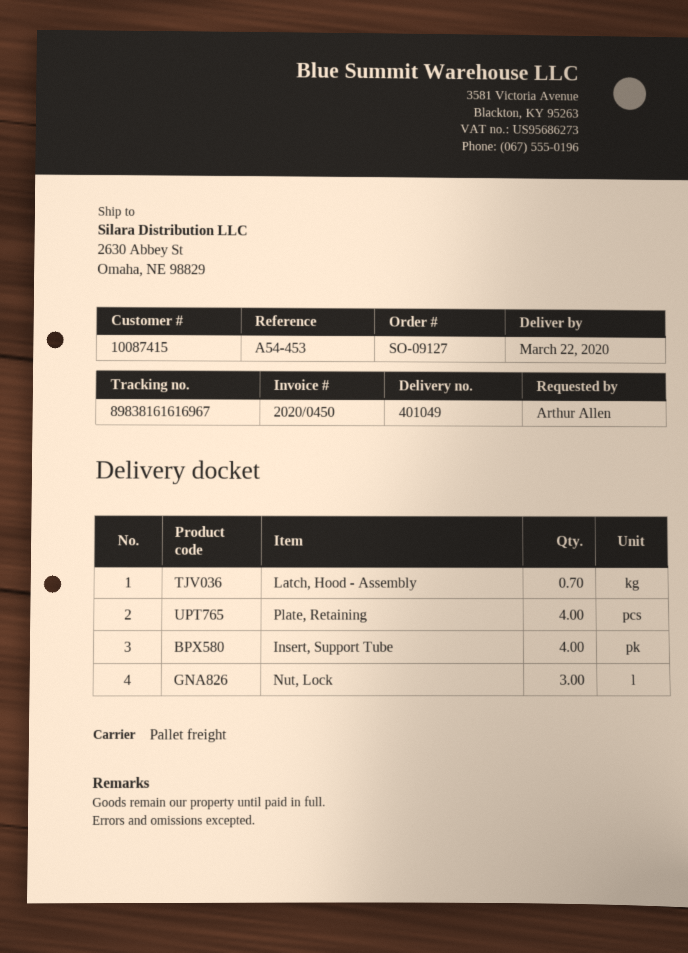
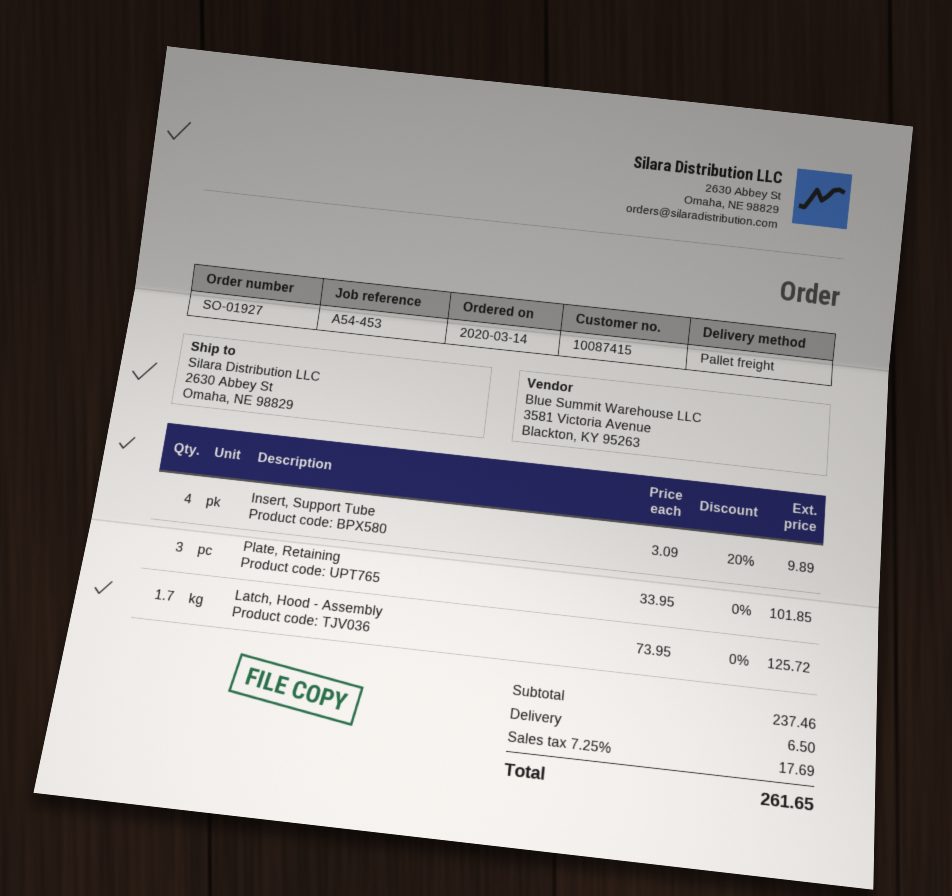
order number: SO-09127 -> SO-01927
Latch, Hood - Assembly: 0.7 -> 1.7
Plate, Retaining: 4 -> 3
Nut, Lock: 3 -> none

